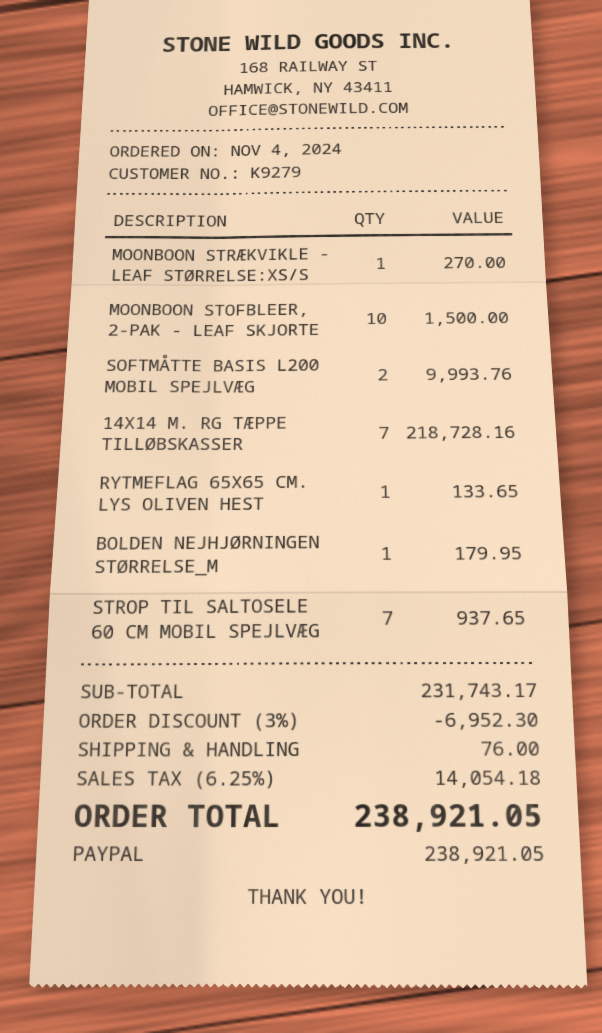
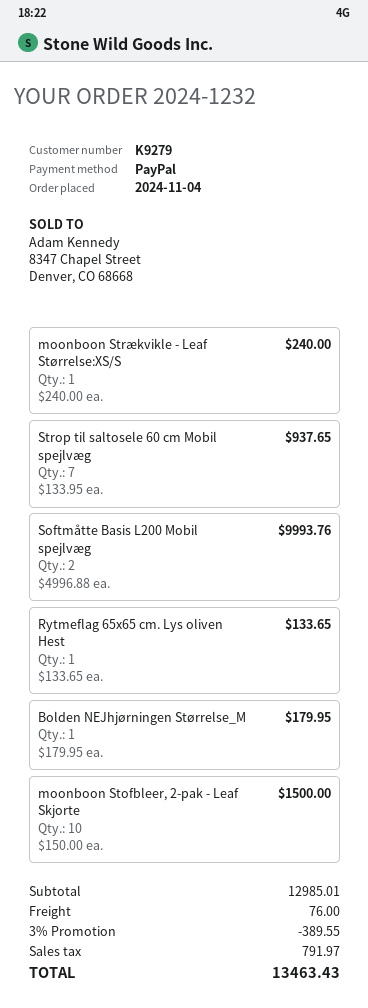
MOONBOON STRÆKVIKLE - LEAF STØRRELSE:XS/S: 1 for 270.00 -> 1 for 240.00
14X14 M. RG TÆPPE TILLØBSKASSER: 7 for 218728.16 -> none
subtotal: 231743.17 -> 12985.01
discount: 3% = 6952.30 -> 3% = 389.55
tax: 14054.18 -> 791.97
total: 238921.05 -> 13463.43

